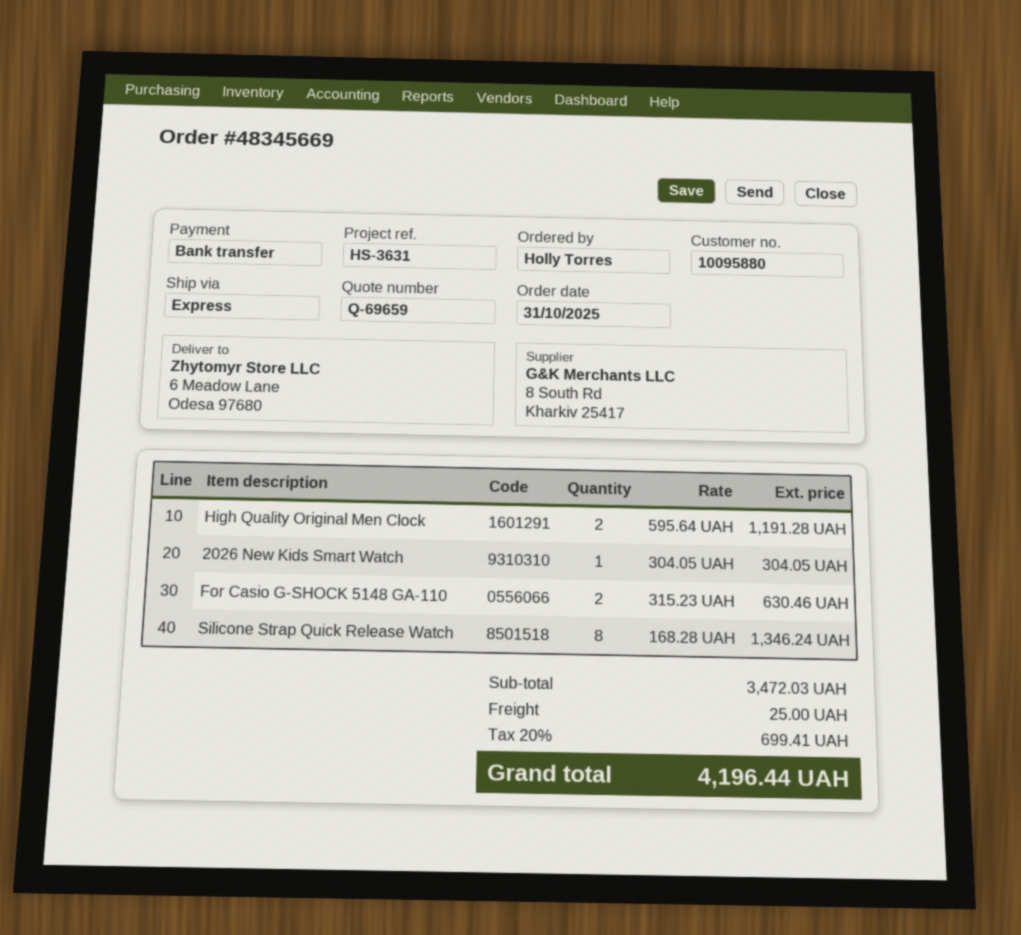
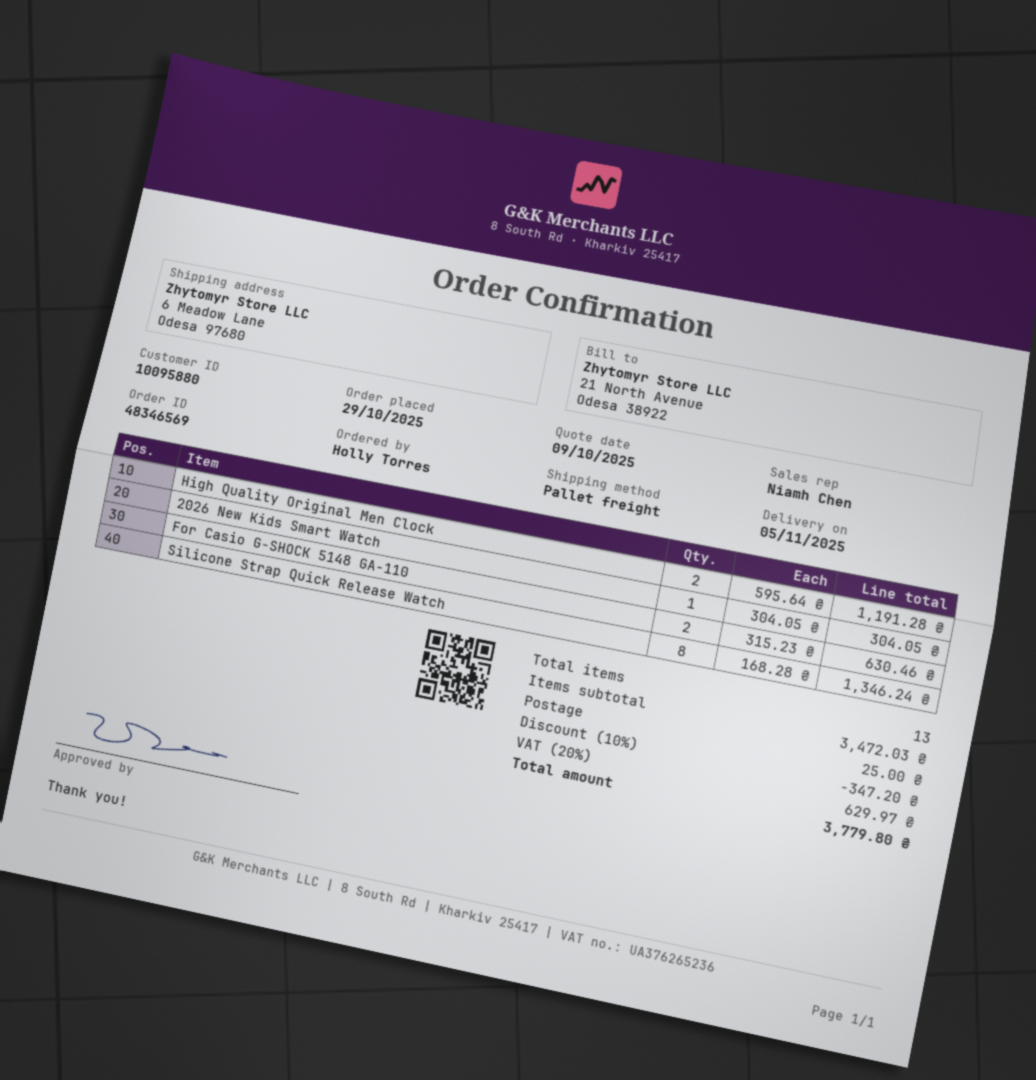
order number: 48345669 -> 48346569
order date: 2025-10-31 -> 2025-10-29
shipping method: express -> pallet freight
discount: none -> 10% = 347.20
tax: 20% = 699.41 -> 20% = 629.97
total: 4196.44 -> 3779.80

